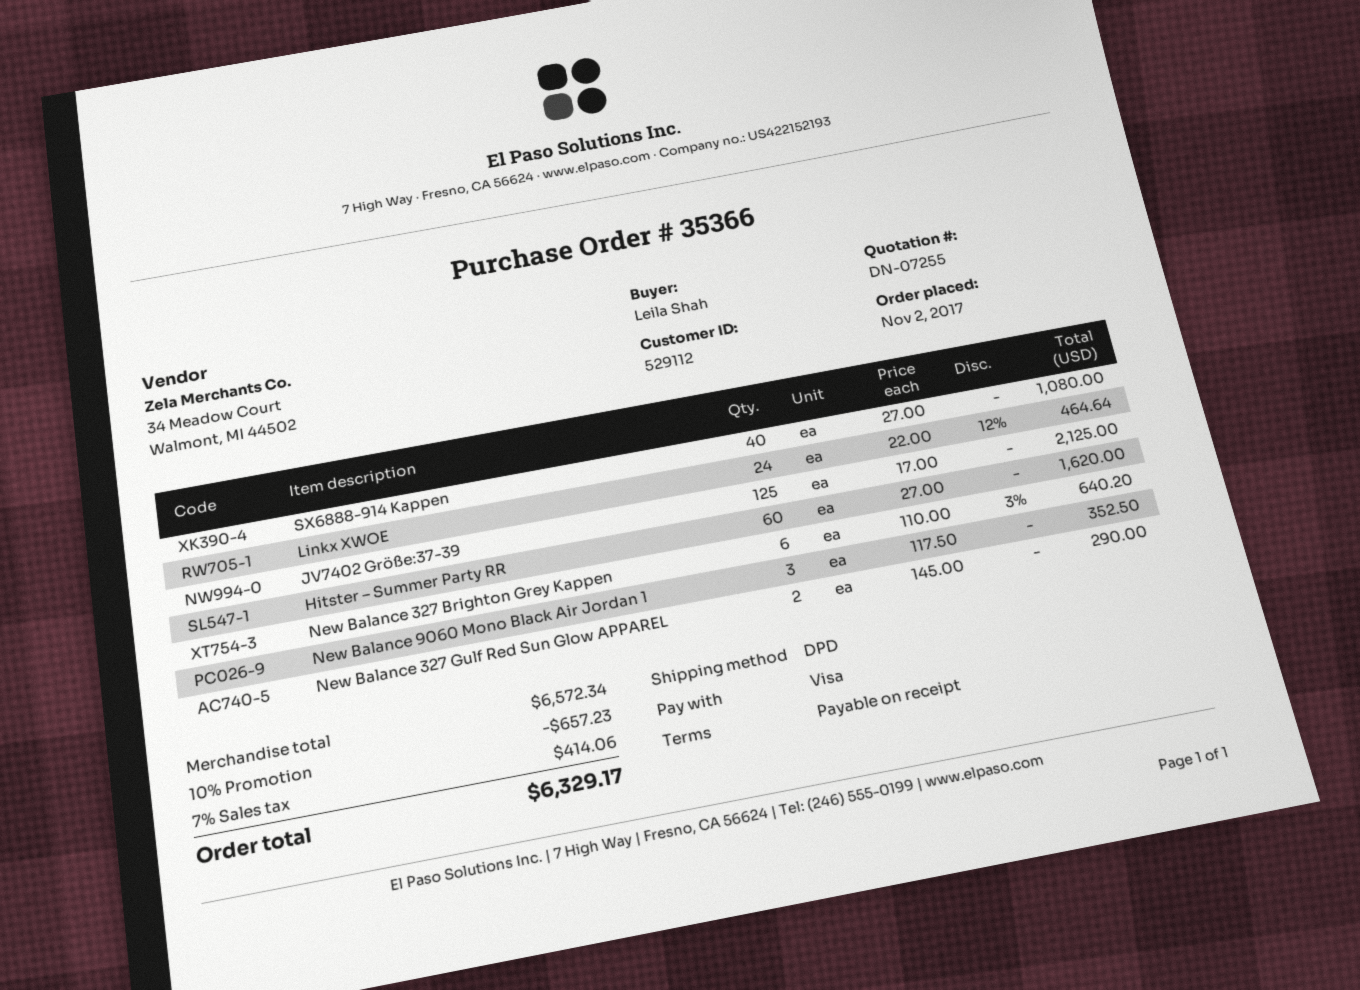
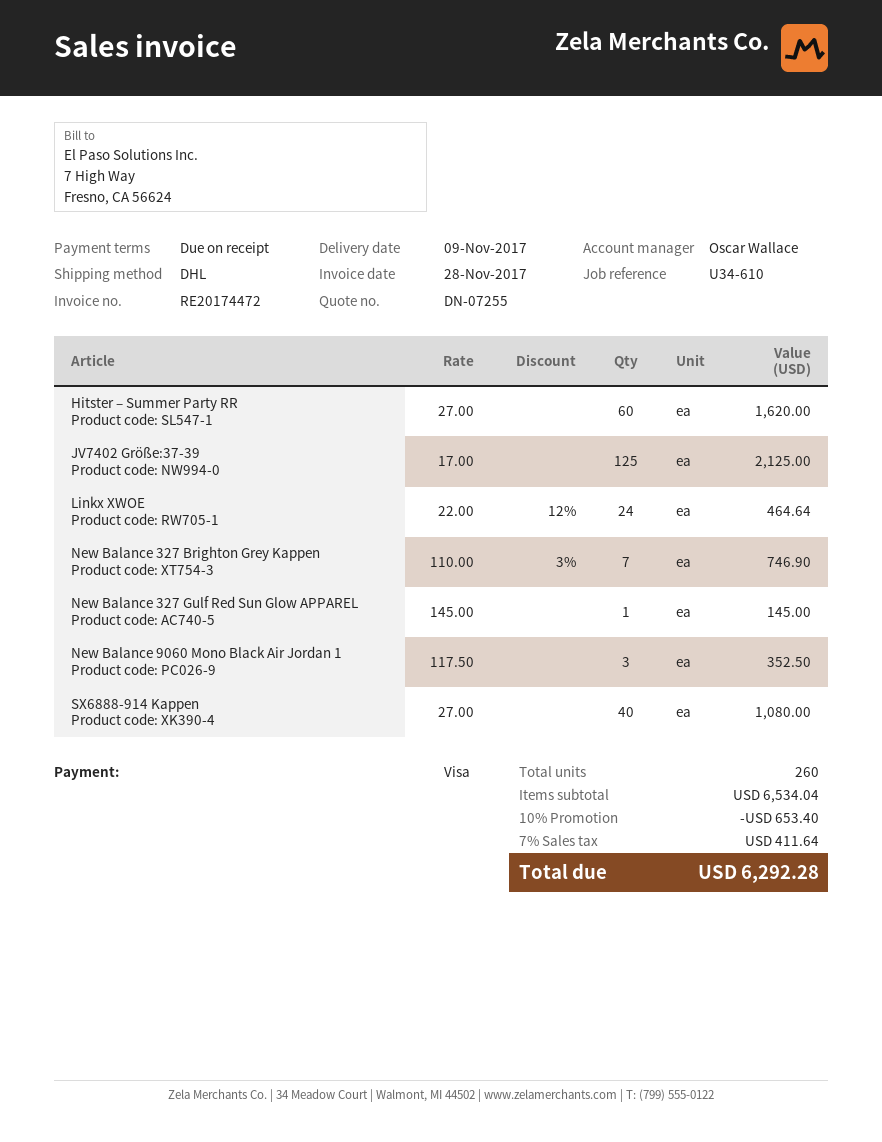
shipping method: DPD -> DHL
New Balance 327 Brighton Grey Kappen: 6 x 110.00 - 3% = 640.20 -> 7 x 110.00 - 3% = 746.90
New Balance 327 Gulf Red Sun Glow APPAREL: 2 x 145.00 = 290.00 -> 1 x 145.00 = 145.00
subtotal: 6572.34 -> 6534.04
discount: 10% = 657.23 -> 10% = 653.40
tax: 7% = 414.06 -> 7% = 411.64
total: 6329.17 -> 6292.28

